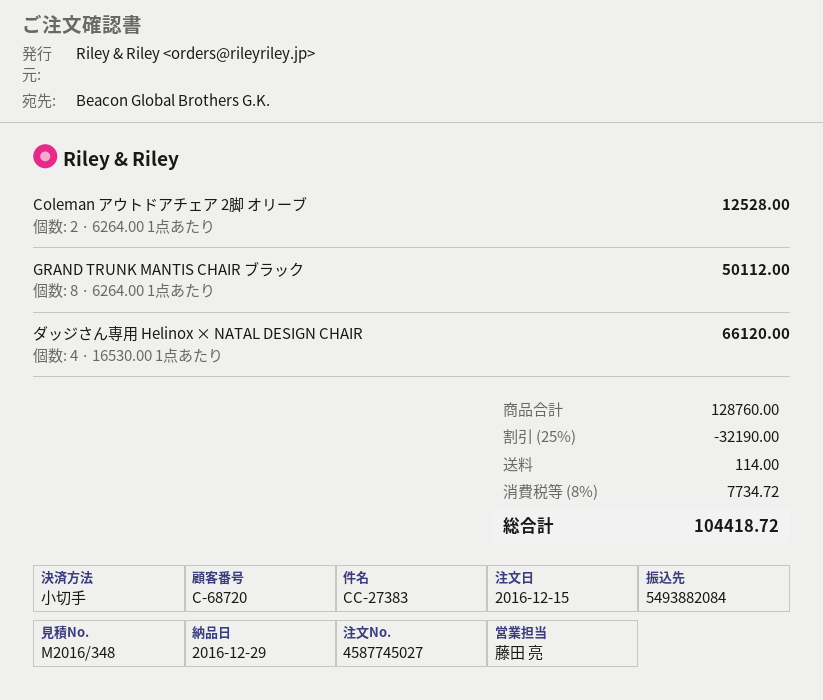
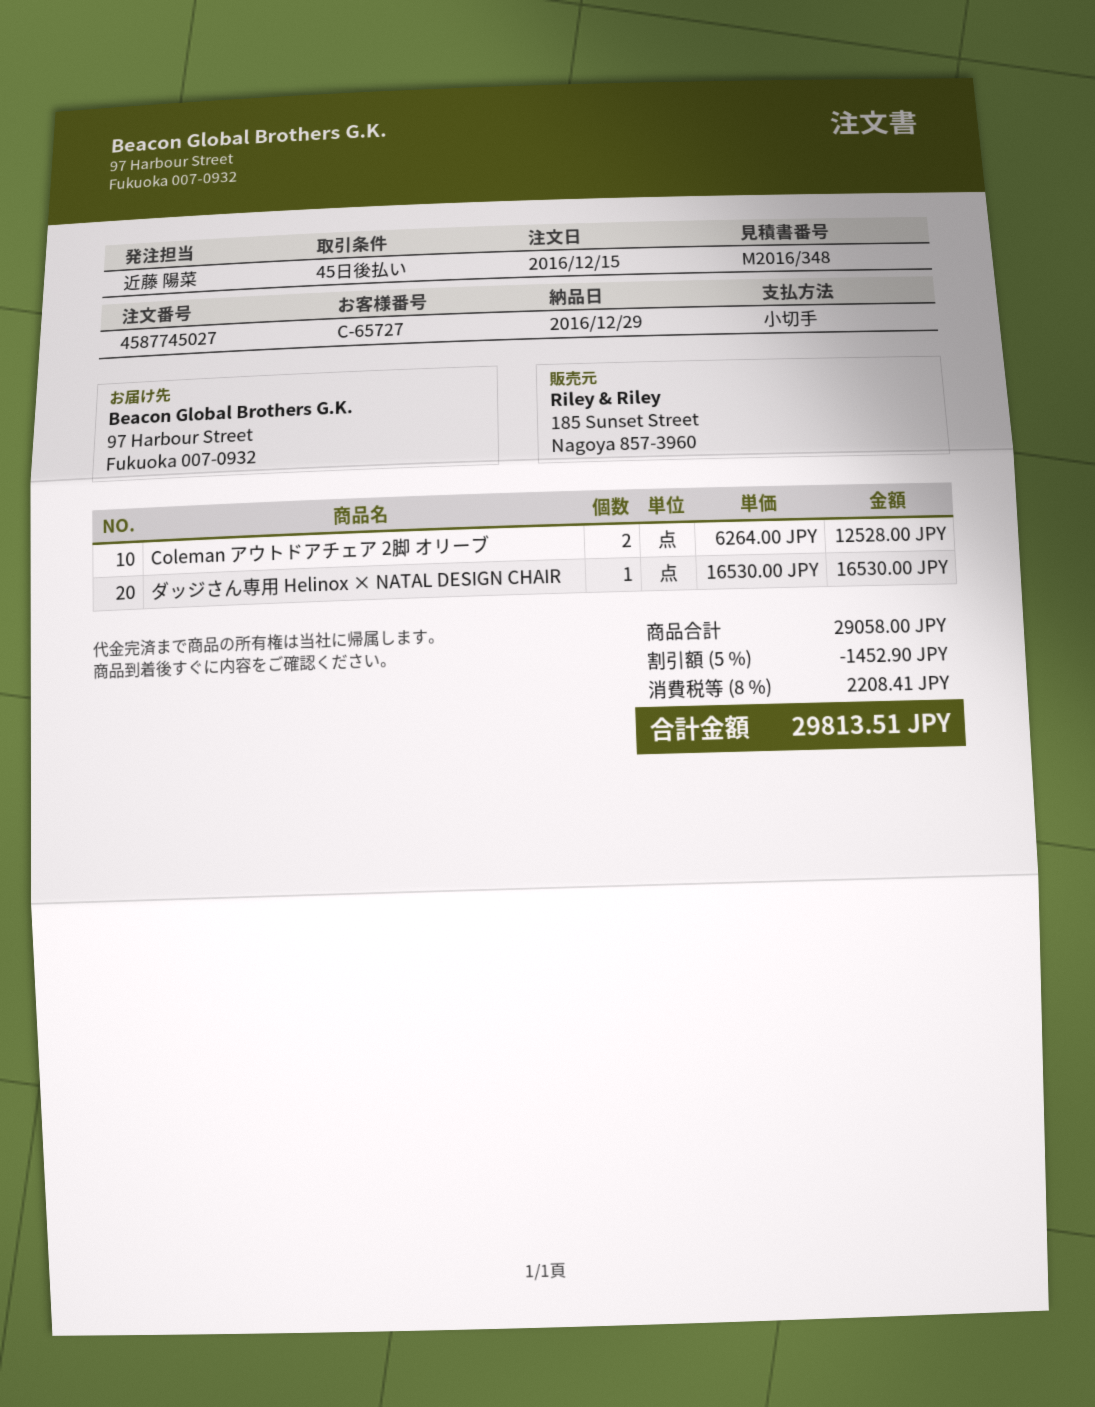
customer number: C-68720 -> C-65727
GRAND TRUNK MANTIS CHAIR ブラック: 8 x 6264.00 = 50112.00 -> none
ダッジさん専用 Helinox × NATAL DESIGN CHAIR: 4 x 16530.00 = 66120.00 -> 1 x 16530.00 = 16530.00
subtotal: 128760.00 -> 29058.00
discount: 25% = 32190.00 -> 5% = 1452.90
shipping: 114.00 -> none
tax: 8% = 7734.72 -> 8% = 2208.41
total: 104418.72 -> 29813.51

